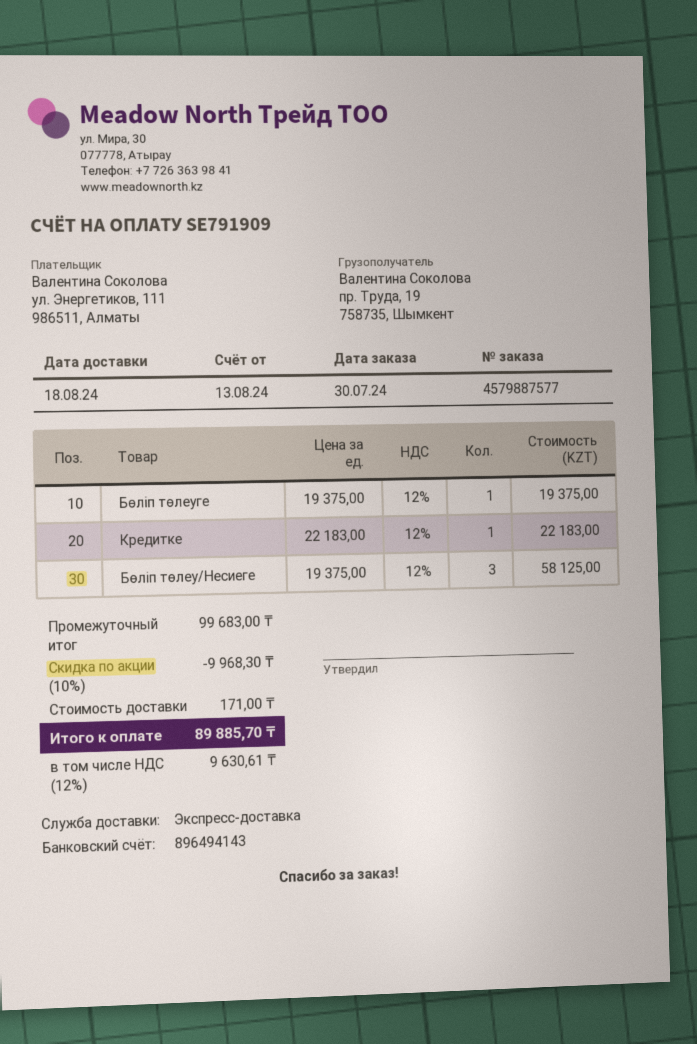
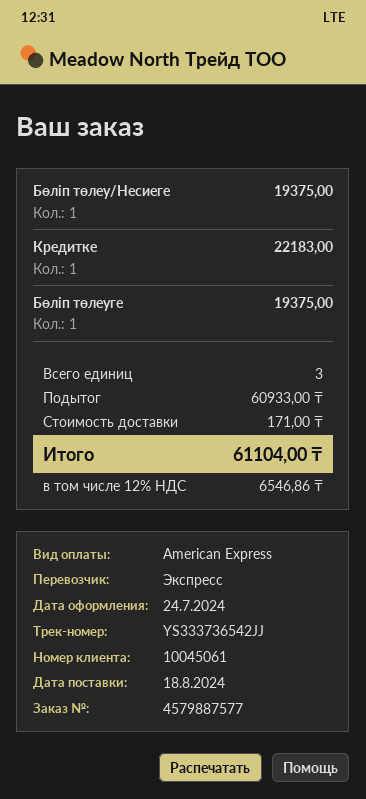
order date: 2024-07-30 -> 2024-07-24
Бөліп төлеу/Несиеге: 3 for 58125.00 -> 1 for 19375.00
subtotal: 99683.00 -> 60933.00
discount: 10% = 9968.30 -> none
tax: 12% = 9630.61 -> 12% = 6546.86
total: 89885.70 -> 61104.00

